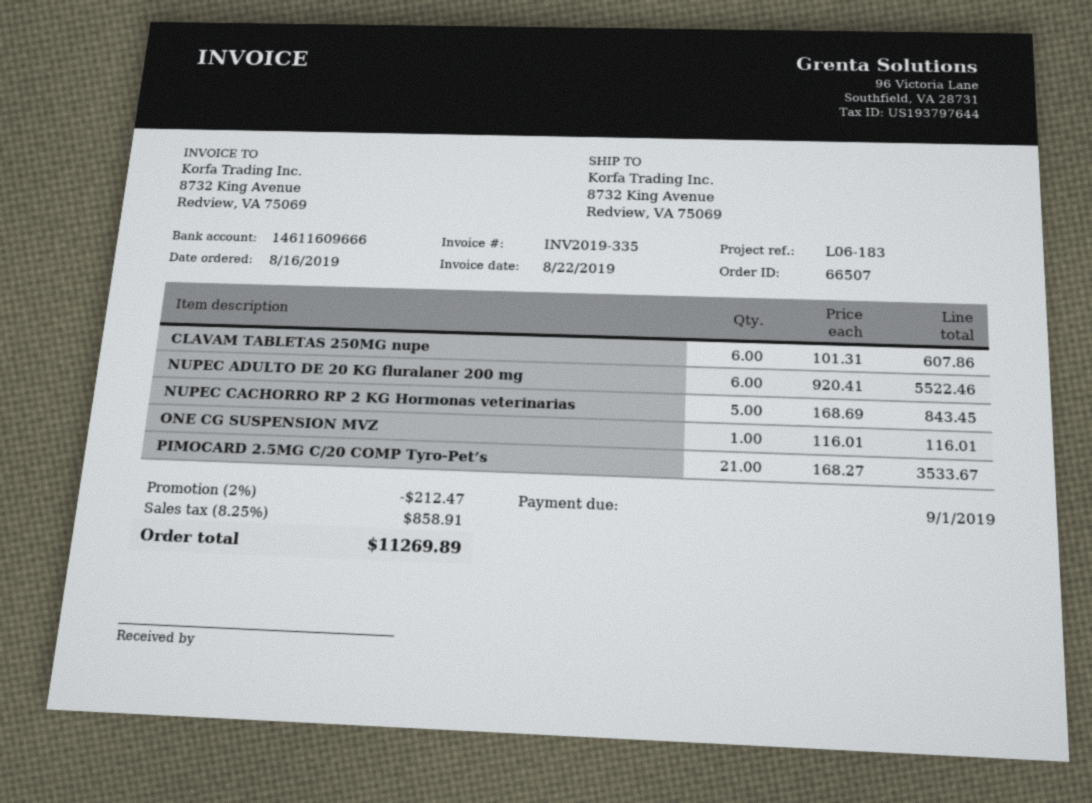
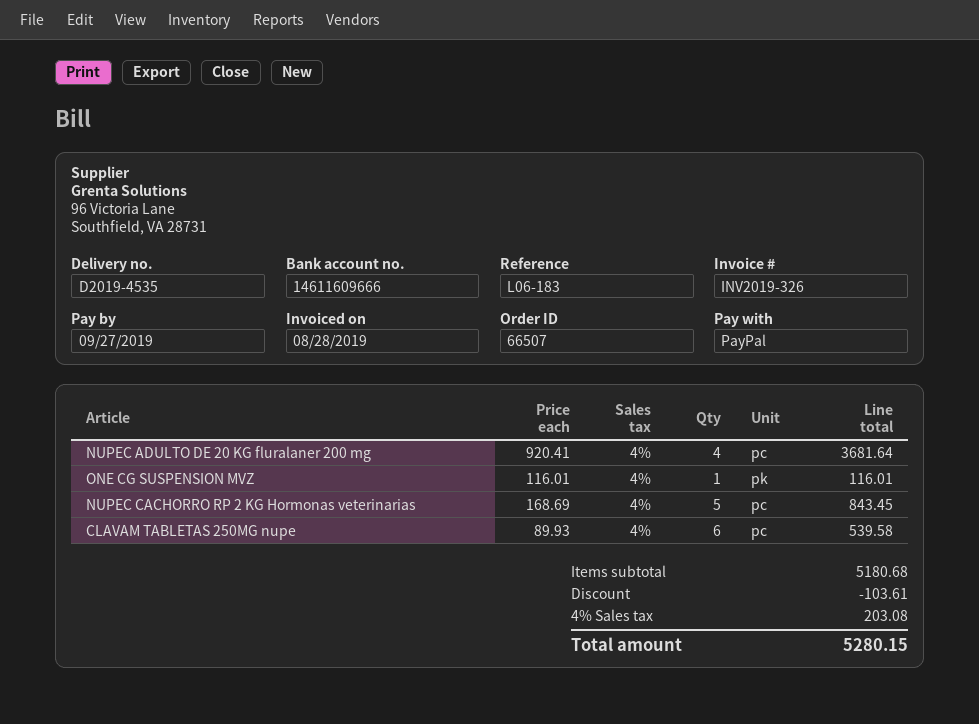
invoice number: INV2019-335 -> INV2019-326
invoice date: 2019-08-22 -> 2019-08-28
due date: 2019-09-01 -> 2019-09-27
CLAVAM TABLETAS 250MG nupe: 6 x 101.31 = 607.86 -> 6 x 89.93 = 539.58
NUPEC ADULTO DE 20 KG fluralaner 200 mg: 6 x 920.41 = 5522.46 -> 4 x 920.41 = 3681.64
PIMOCARD 2.5MG C/20 COMP Tyro‑Pet’s: 21 x 168.27 = 3533.67 -> none
discount: 212.47 -> 103.61
tax: 8.25% = 858.91 -> 4% = 203.08
total: 11269.89 -> 5280.15

